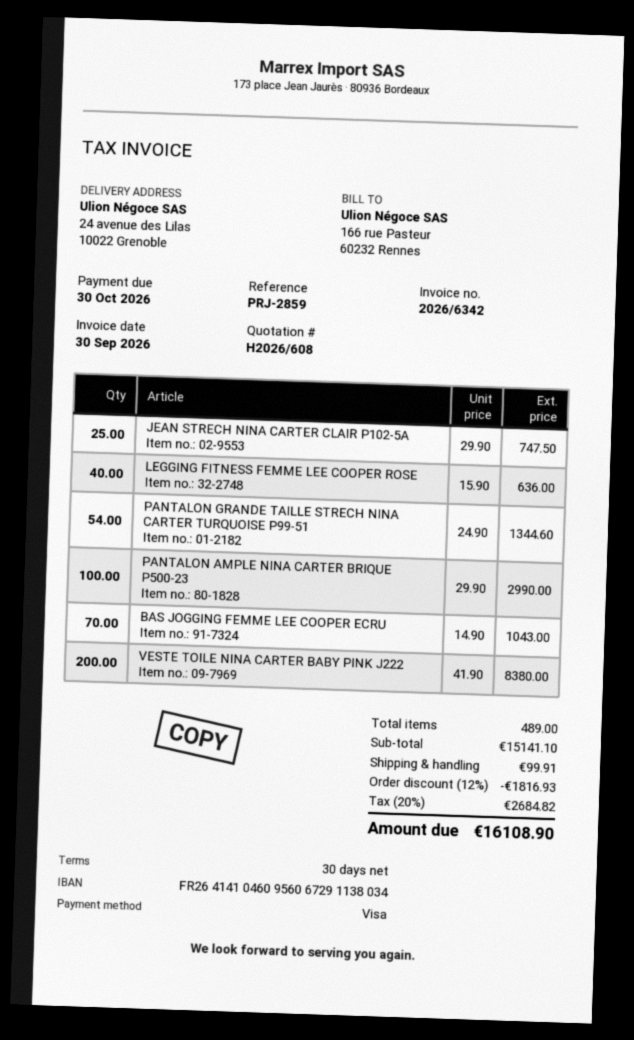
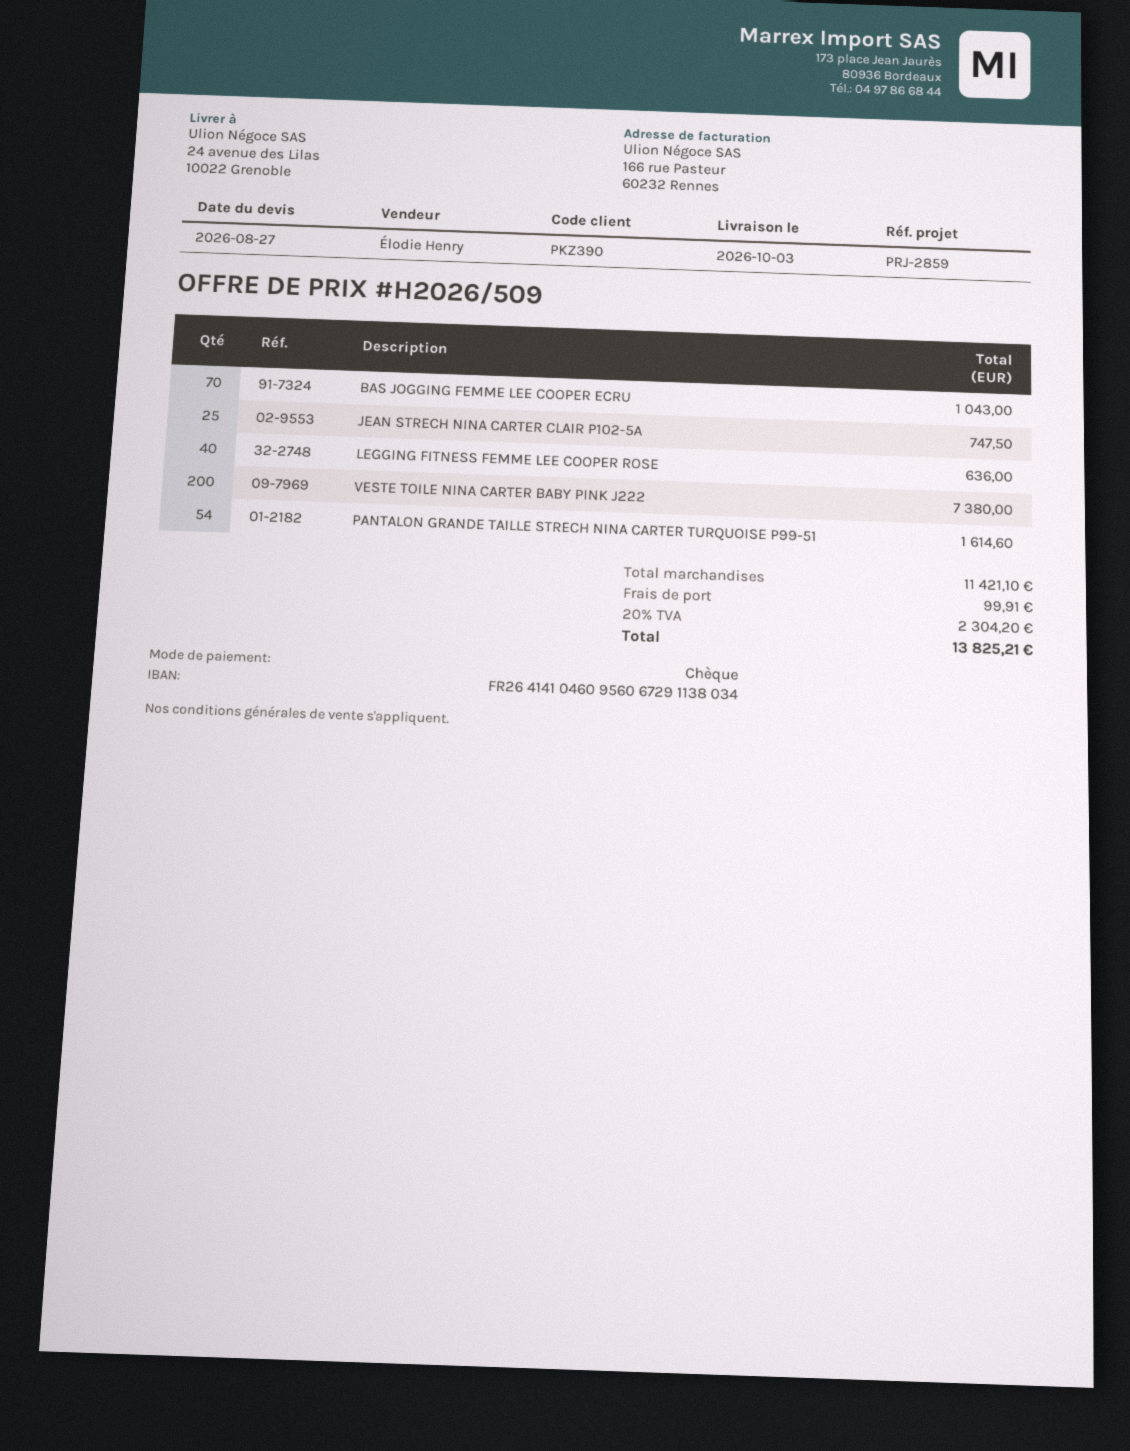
quote number: H2026/608 -> H2026/509
payment method: Visa -> cheque
PANTALON GRANDE TAILLE STRECH NINA CARTER TURQUOISE P99-51: 54 for 1344.60 -> 54 for 1614.60
PANTALON AMPLE NINA CARTER BRIQUE P500-23: 100 for 2990.00 -> none
VESTE TOILE NINA CARTER BABY PINK J222: 200 for 8380.00 -> 200 for 7380.00
subtotal: 15141.10 -> 11421.10
discount: 12% = 1816.93 -> none
tax: 20% = 2684.82 -> 20% = 2304.20
total: 16108.90 -> 13825.21

